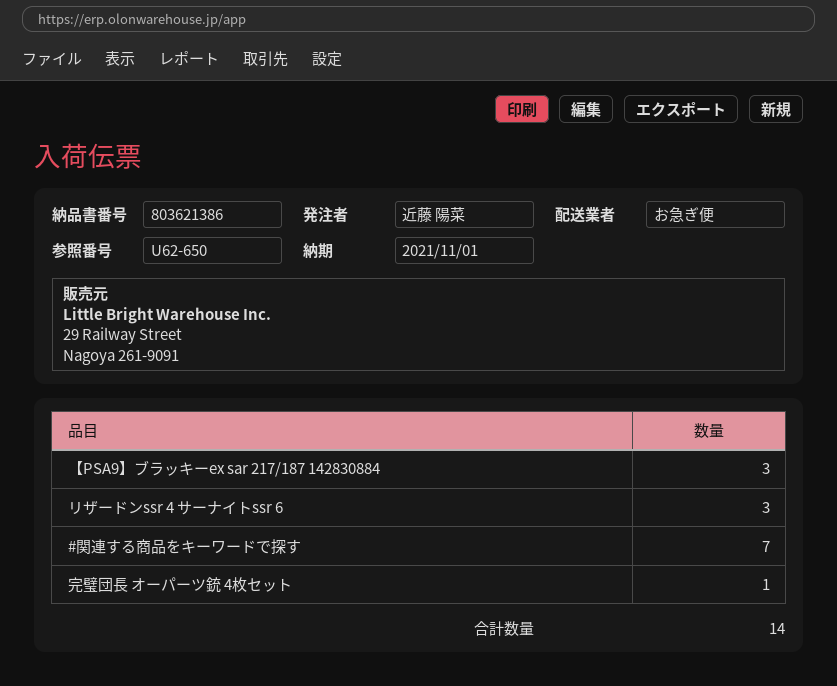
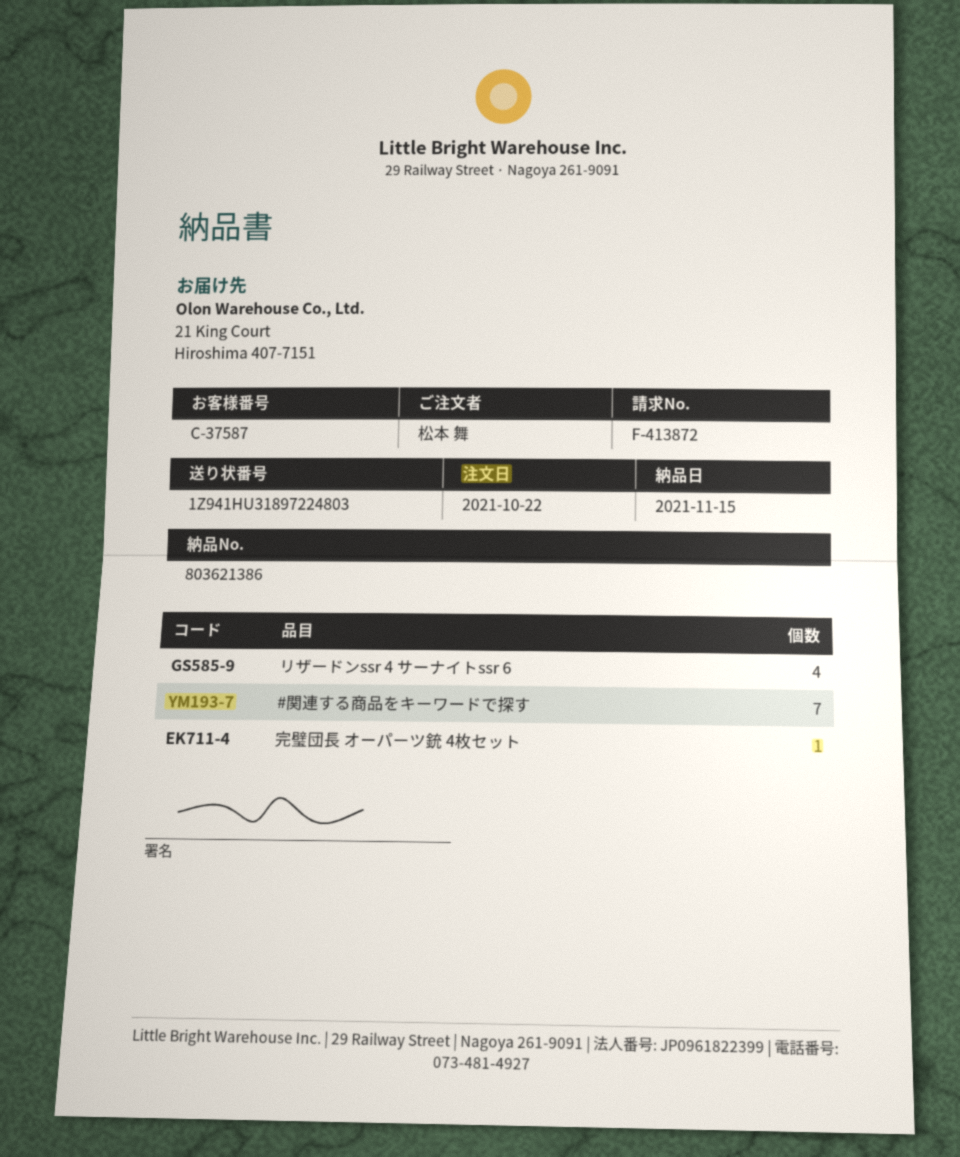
delivery date: 2021-11-01 -> 2021-11-15
ordered by: 近藤 陽菜 -> 松本 舞
【PSA9】ブラッキーex sar 217/187 142830884: 3 -> none
リザードンssr 4 サーナイトssr 6: 3 -> 4

